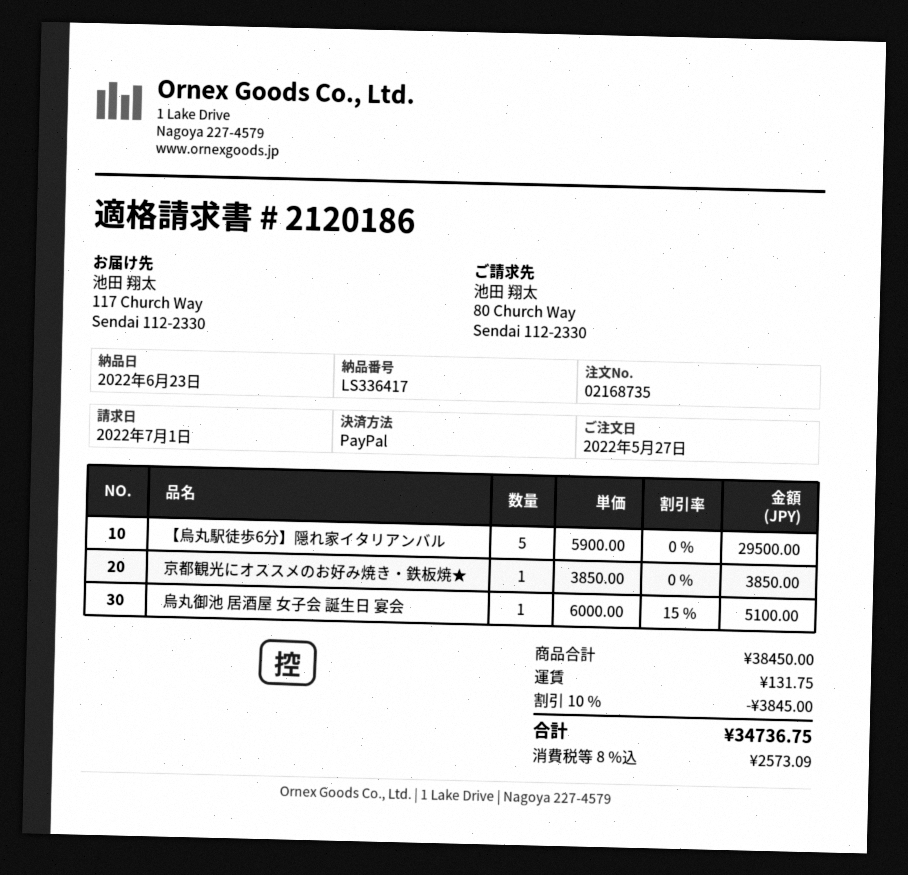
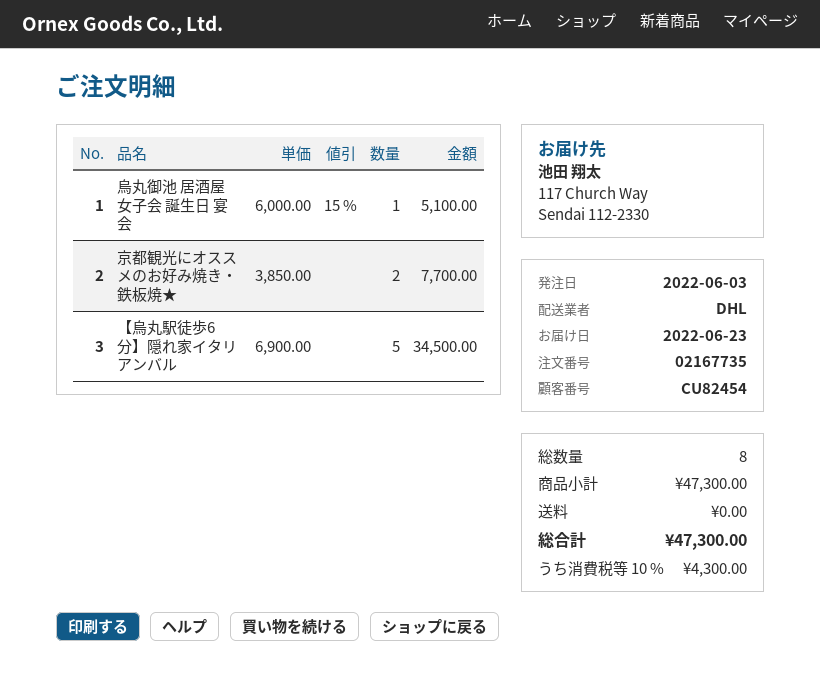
order number: 02168735 -> 02167735
order date: 2022-05-27 -> 2022-06-03
【烏丸駅徒歩6分】隠れ家イタリアンバル: 5 x 5900.00 = 29500.00 -> 5 x 6900.00 = 34500.00
京都観光にオススメのお好み焼き・鉄板焼★: 1 x 3850.00 = 3850.00 -> 2 x 3850.00 = 7700.00
subtotal: 38450.00 -> 47300.00
discount: 10% = 3845.00 -> none
shipping: 131.75 -> 0.00
tax: 8% = 2573.09 -> 10% = 4300.00
total: 34736.75 -> 47300.00

